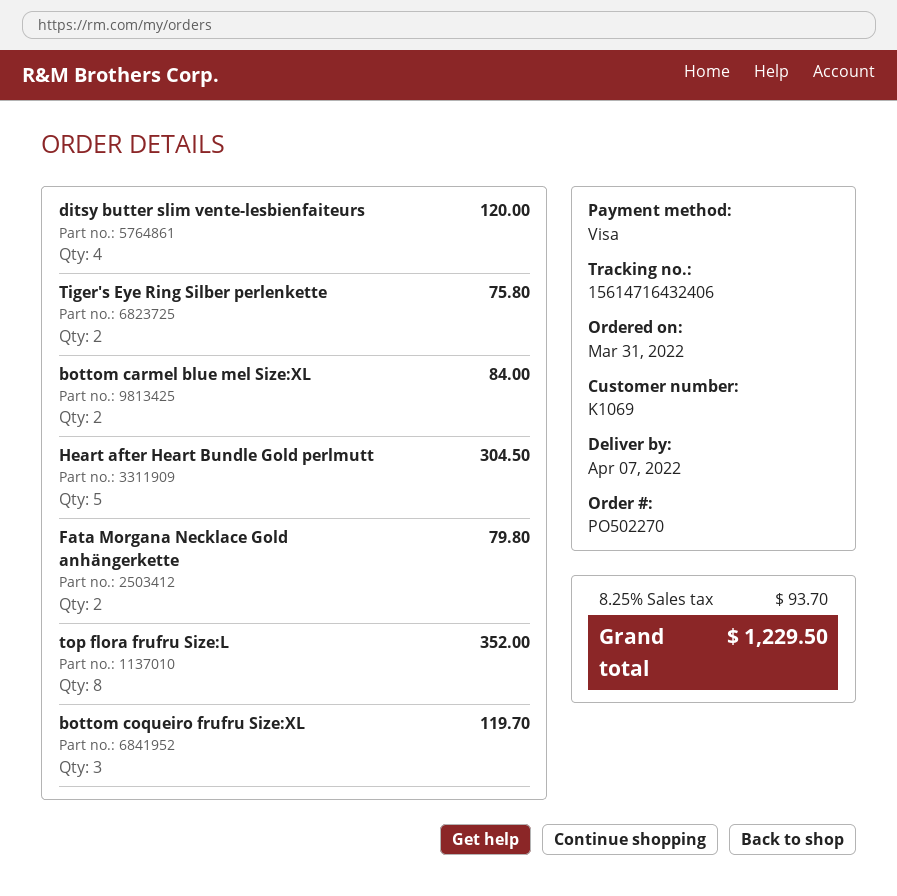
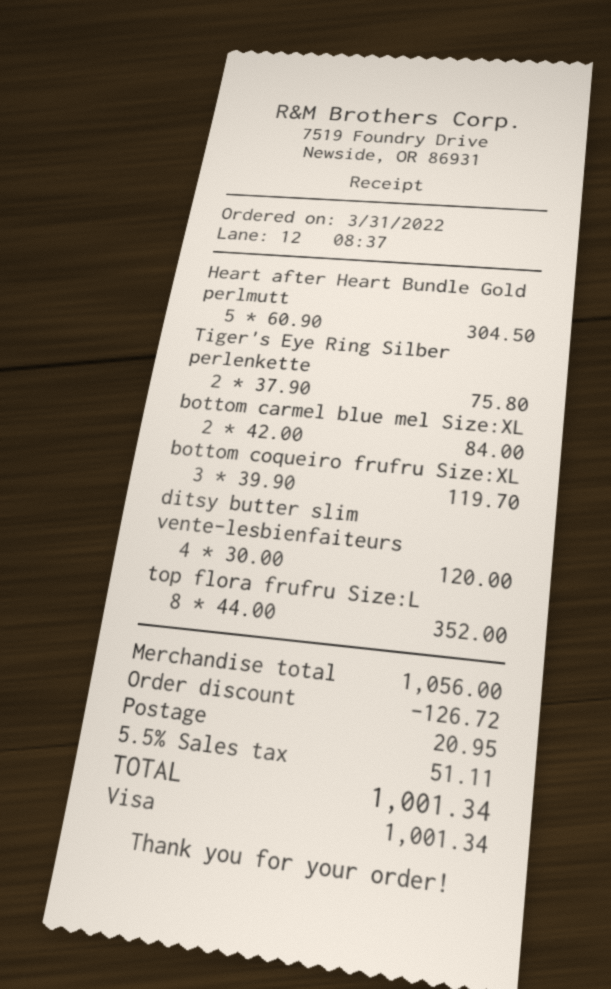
Fata Morgana Necklace Gold anhängerkette: 2 for 79.80 -> none
discount: none -> 126.72
shipping: none -> 20.95
tax: 8.25% = 93.70 -> 5.5% = 51.11
total: 1229.50 -> 1001.34

